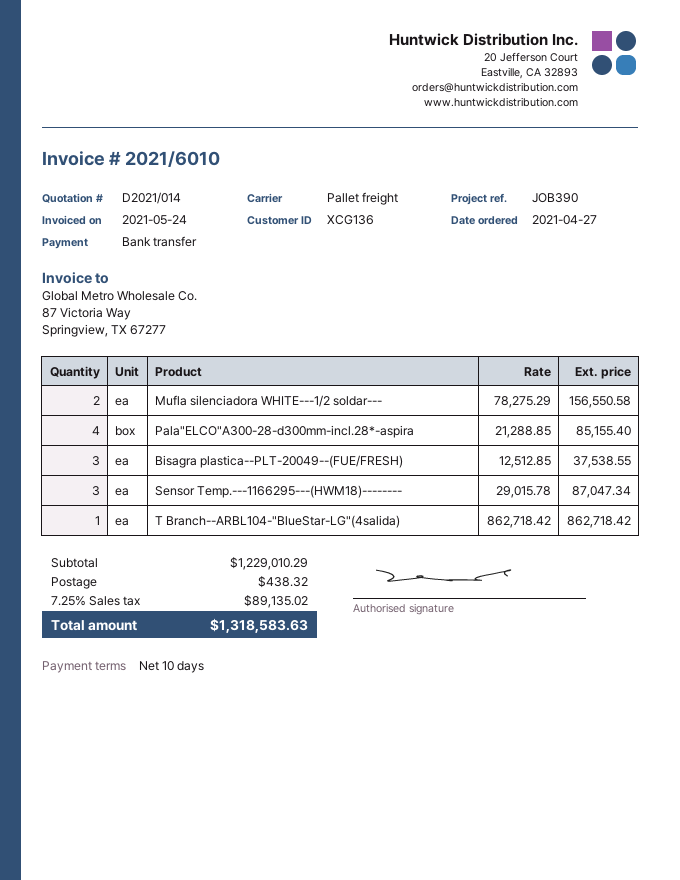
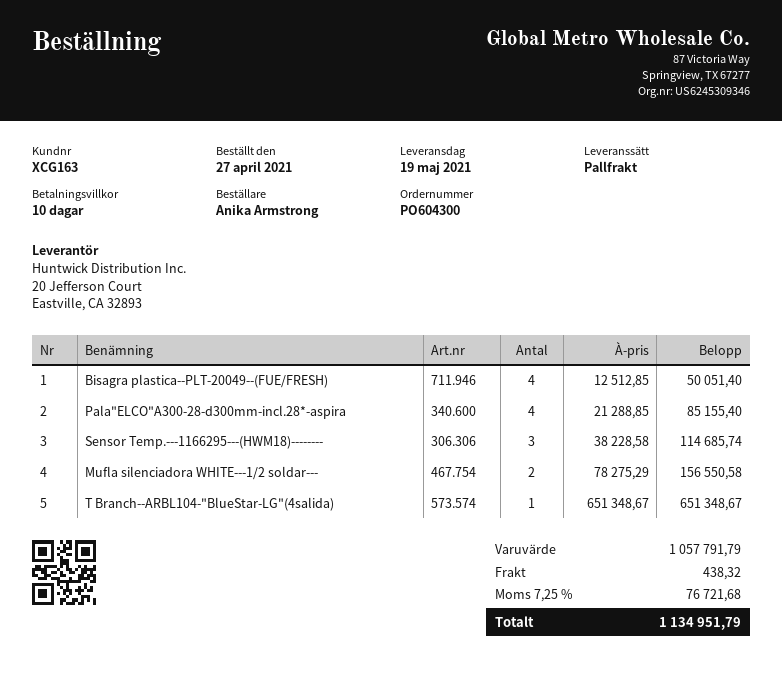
customer number: XCG136 -> XCG163
Bisagra plastica--PLT-20049--(FUE/FRESH): 3 x 12512.85 = 37538.55 -> 4 x 12512.85 = 50051.40
Sensor Temp.---1166295---(HWM18)--------: 3 x 29015.78 = 87047.34 -> 3 x 38228.58 = 114685.74
T Branch--ARBL104-"BlueStar-LG"(4salida): 1 x 862718.42 = 862718.42 -> 1 x 651348.67 = 651348.67
subtotal: 1229010.29 -> 1057791.79
tax: 7.25% = 89135.02 -> 7.25% = 76721.68
total: 1318583.63 -> 1134951.79

